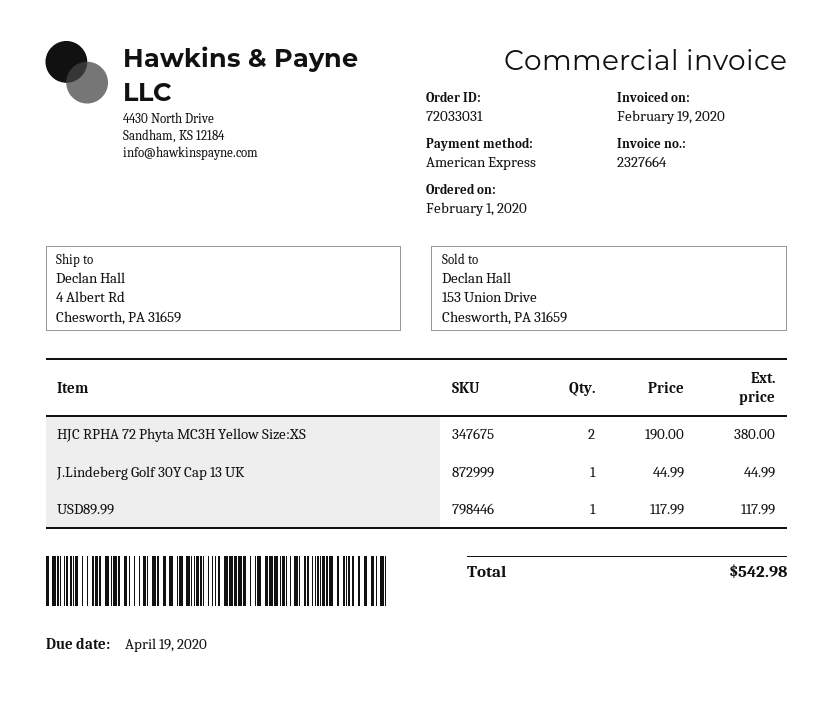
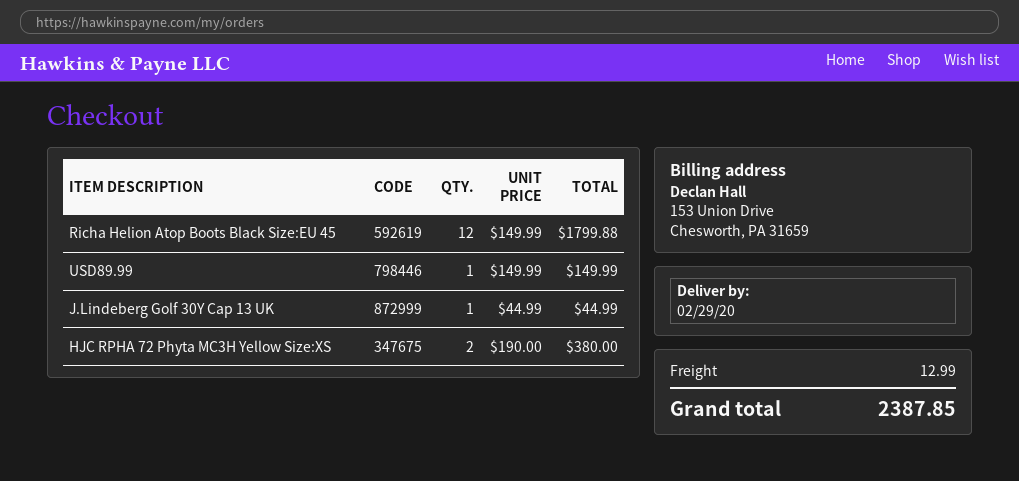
USD89.99: 1 x 117.99 = 117.99 -> 1 x 149.99 = 149.99
Richa Helion Atop Boots Black Size:EU 45: none -> 12 x 149.99 = 1799.88
shipping: none -> 12.99
total: 542.98 -> 2387.85

